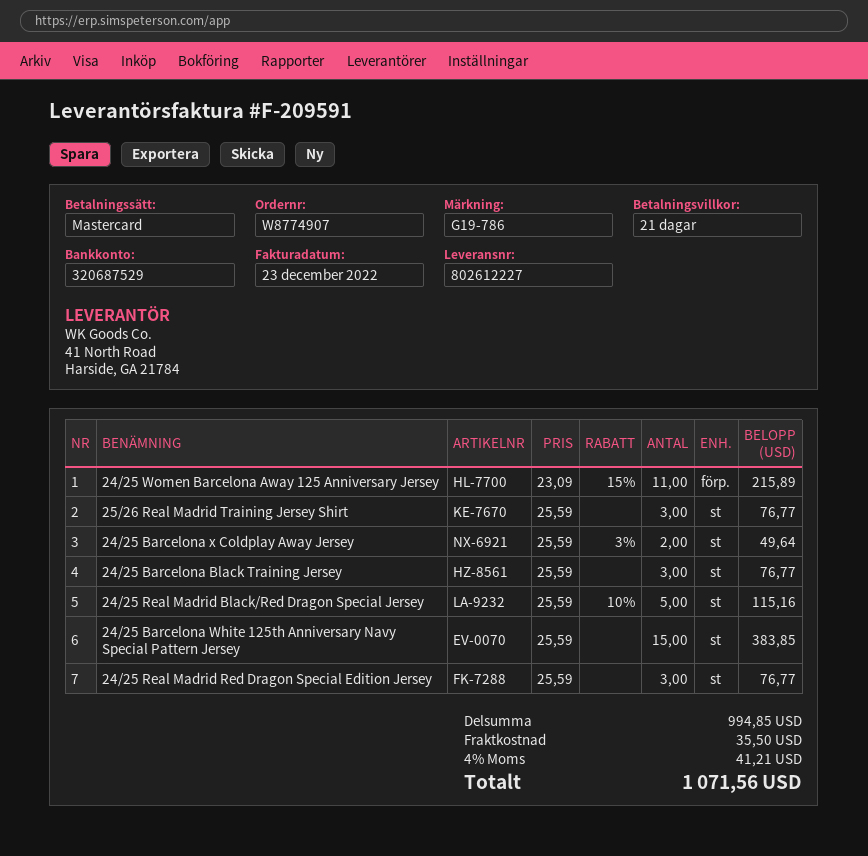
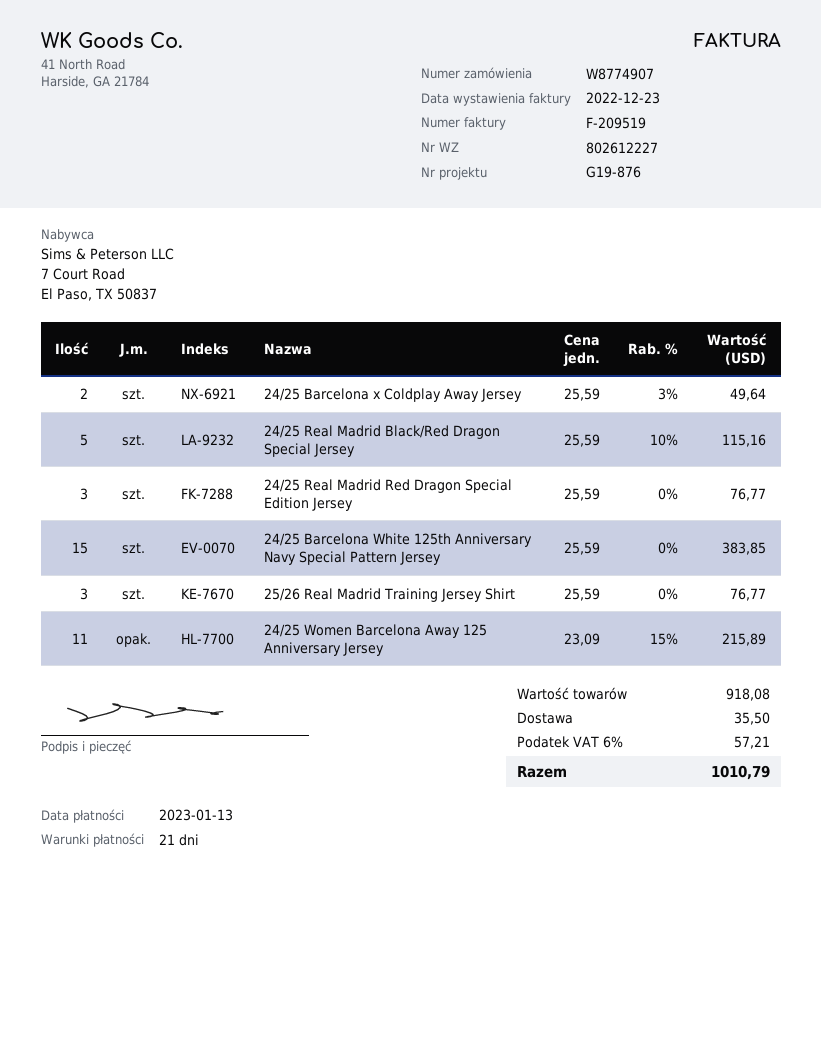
invoice number: F-209591 -> F-209519
reference: G19-786 -> G19-876
24/25 Barcelona Black Training Jersey: 3 x 25.59 = 76.77 -> none
subtotal: 994.85 -> 918.08
tax: 4% = 41.21 -> 6% = 57.21
total: 1071.56 -> 1010.79

